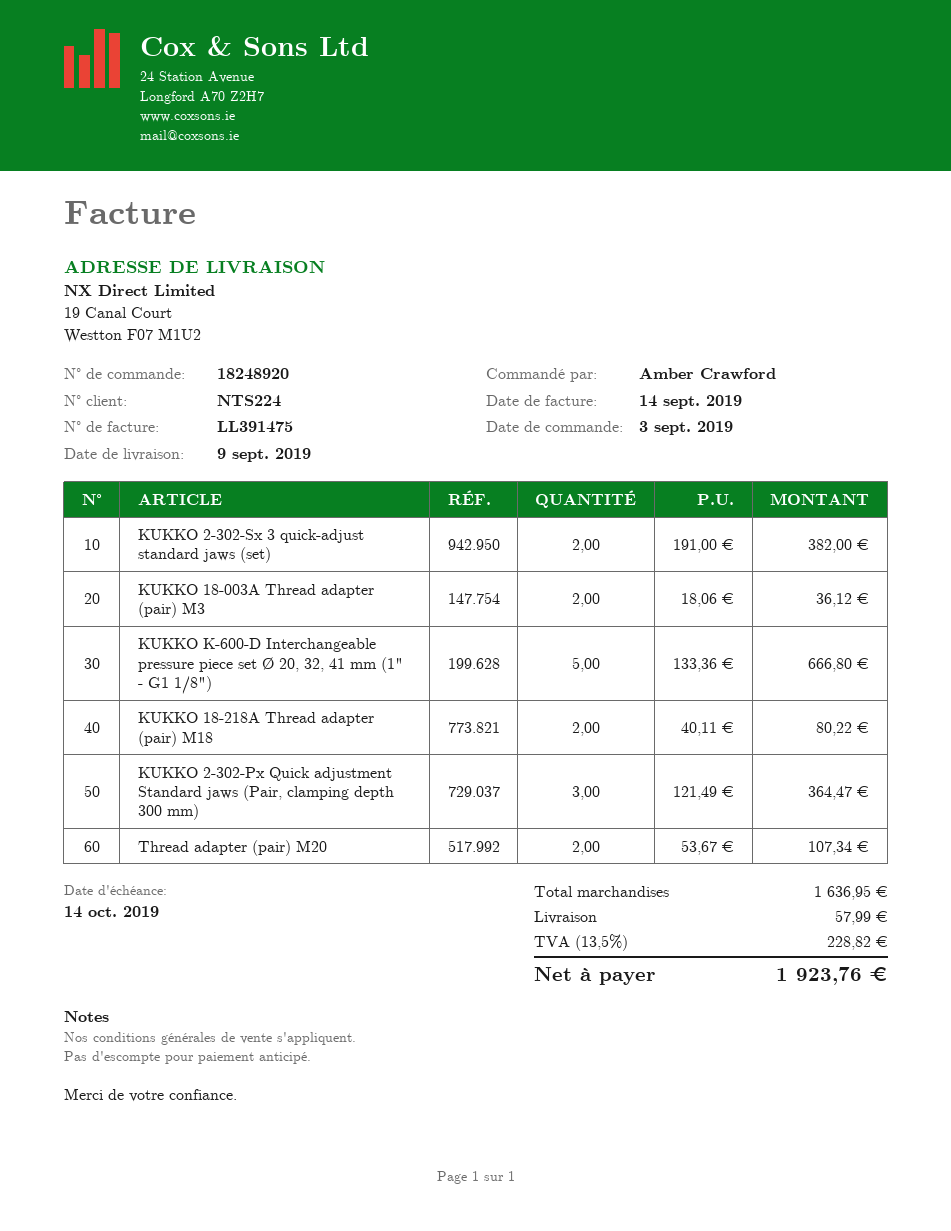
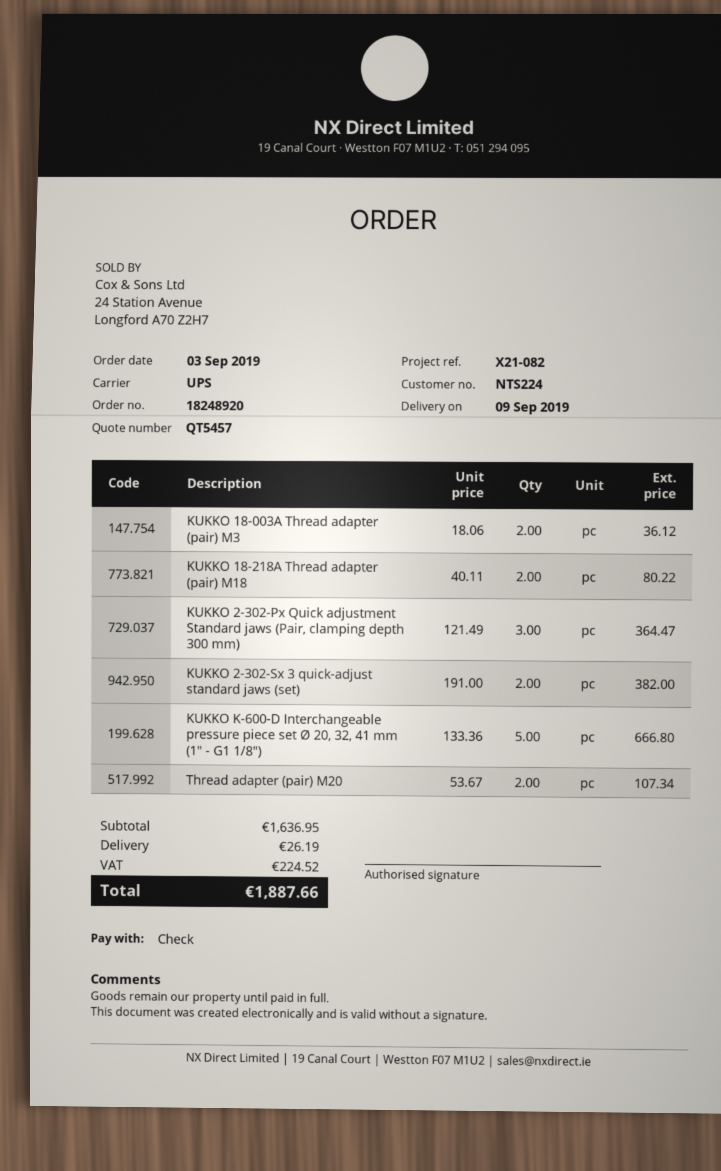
shipping: 57.99 -> 26.19
tax: 228.82 -> 224.52
total: 1923.76 -> 1887.66

